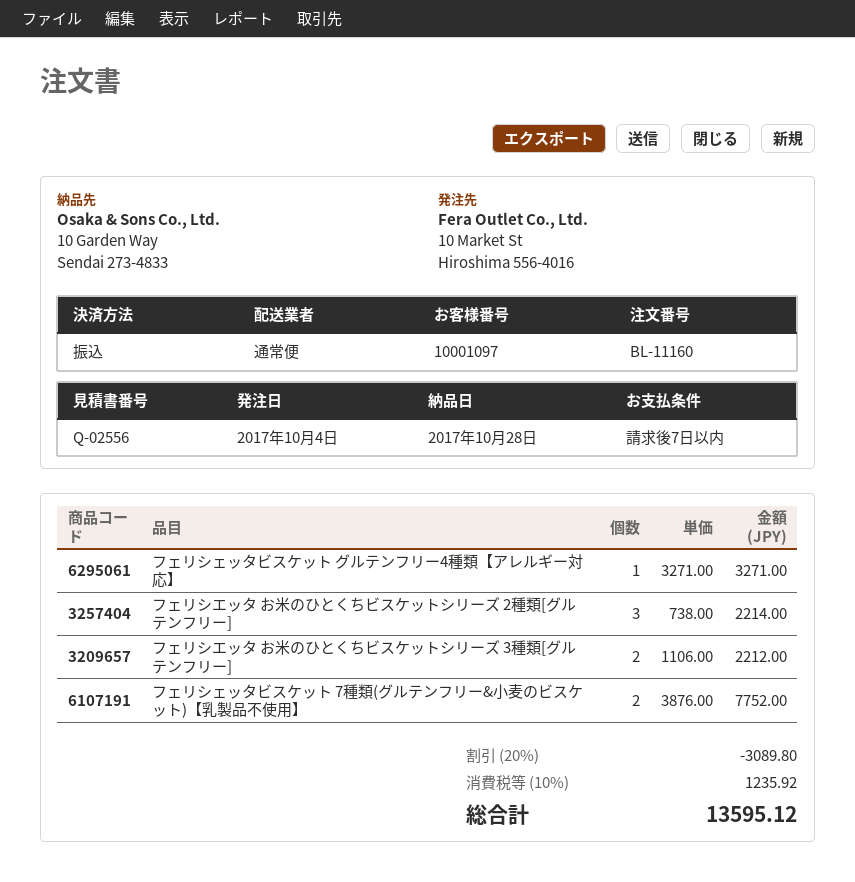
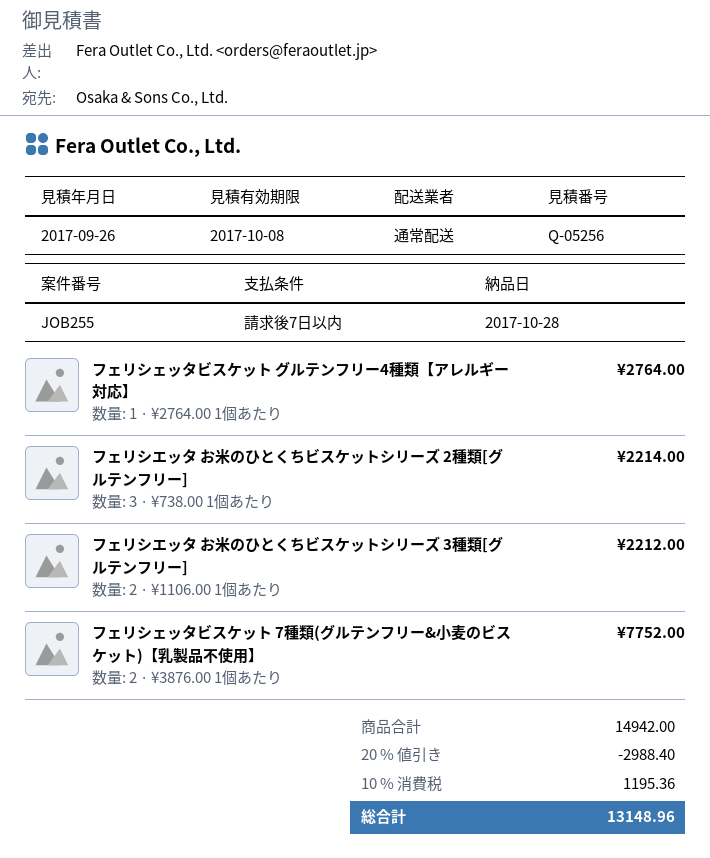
quote number: Q-02556 -> Q-05256
フェリシェッタビスケット グルテンフリー4種類【アレルギー対応】: 1 x 3271.00 = 3271.00 -> 1 x 2764.00 = 2764.00
discount: 20% = 3089.80 -> 20% = 2988.40
tax: 10% = 1235.92 -> 10% = 1195.36
total: 13595.12 -> 13148.96

